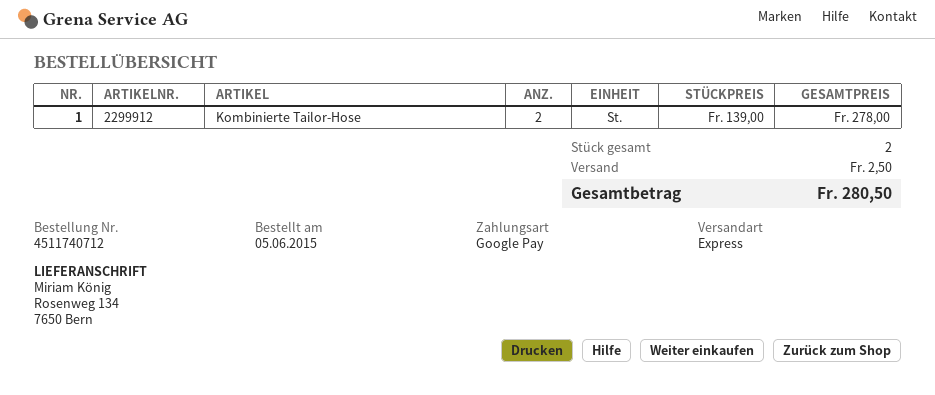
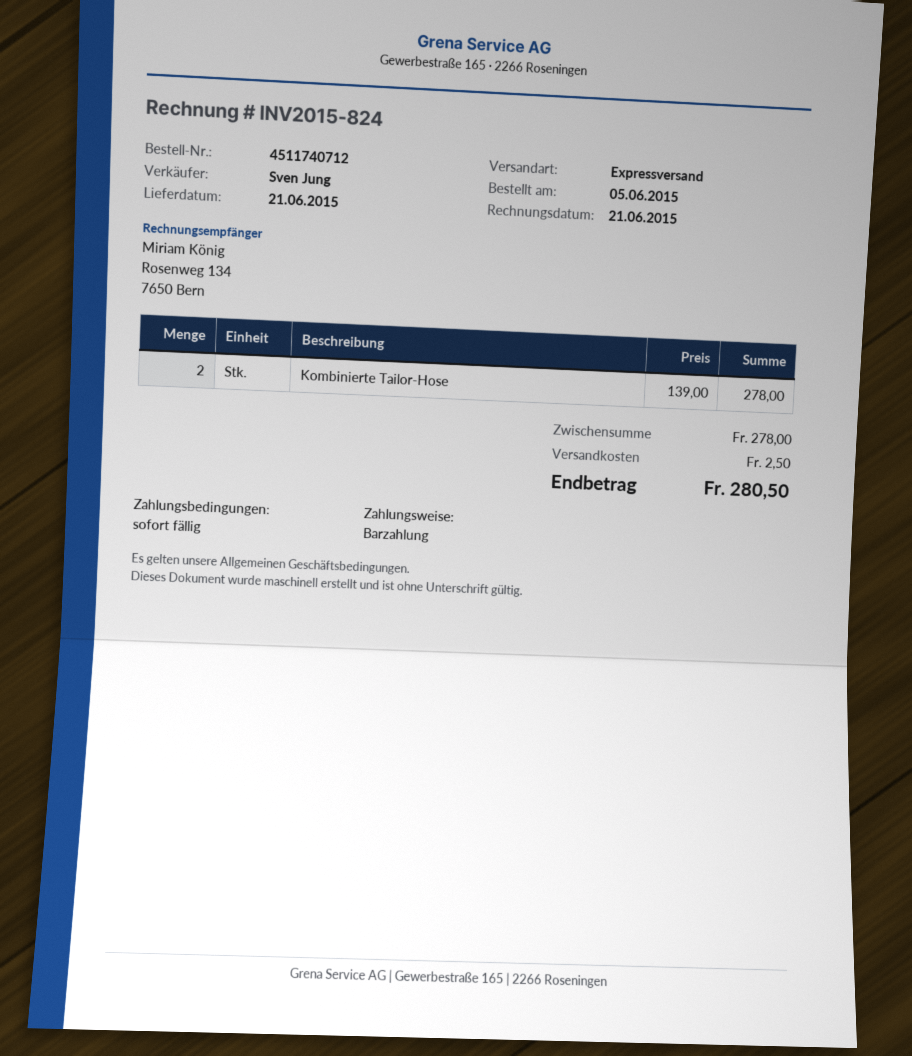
payment method: Google Pay -> cash

